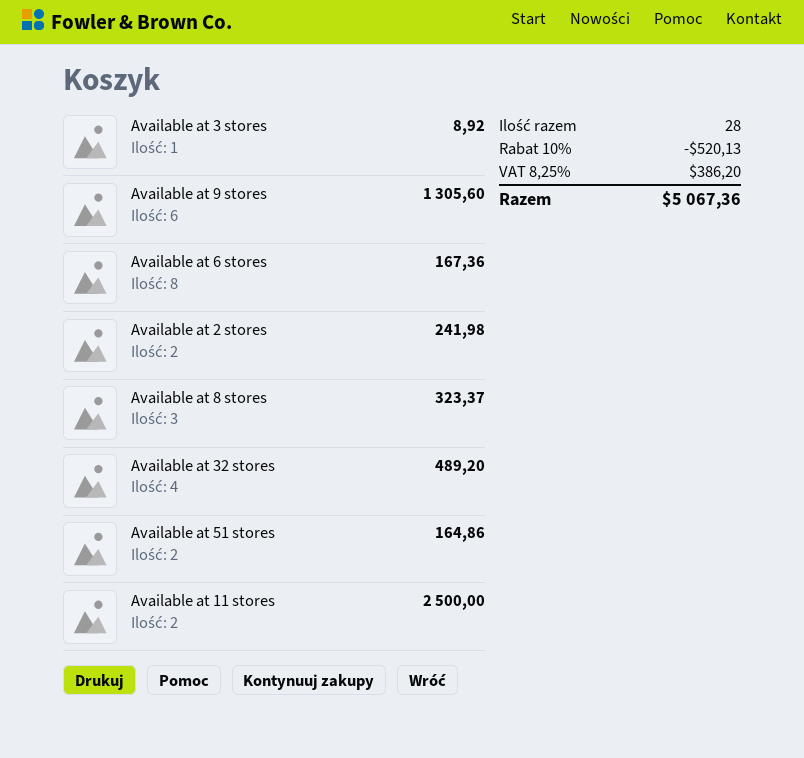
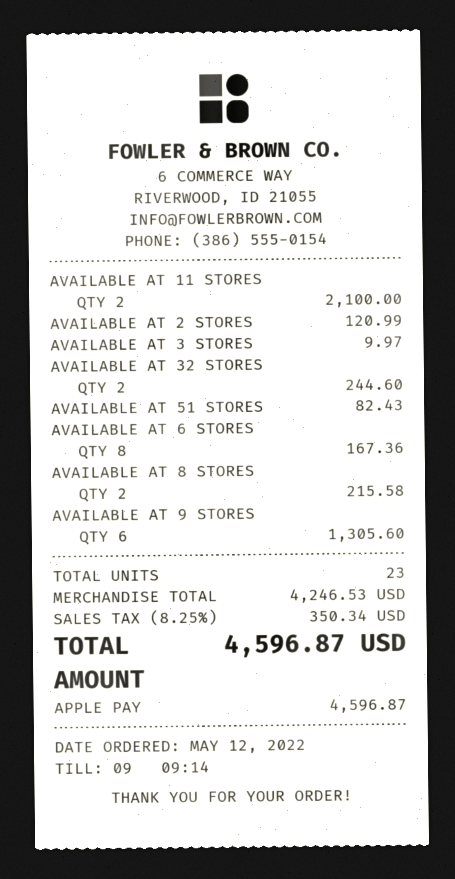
Available at 3 stores: 1 for 8.92 -> 1 for 9.97
Available at 2 stores: 2 for 241.98 -> 1 for 120.99
Available at 8 stores: 3 for 323.37 -> 2 for 215.58
Available at 32 stores: 4 for 489.20 -> 2 for 244.60
Available at 51 stores: 2 for 164.86 -> 1 for 82.43
Available at 11 stores: 2 for 2500.00 -> 2 for 2100.00
total quantity: 28 -> 23
discount: 10% = 520.13 -> none
tax: 8.25% = 386.20 -> 8.25% = 350.34
total: 5067.36 -> 4596.87

